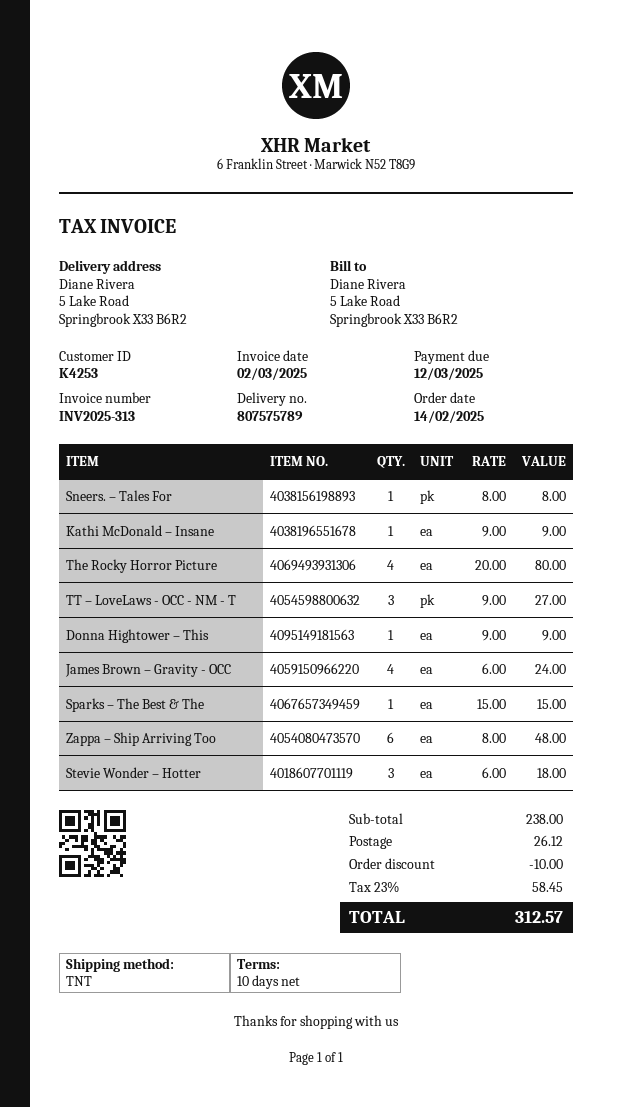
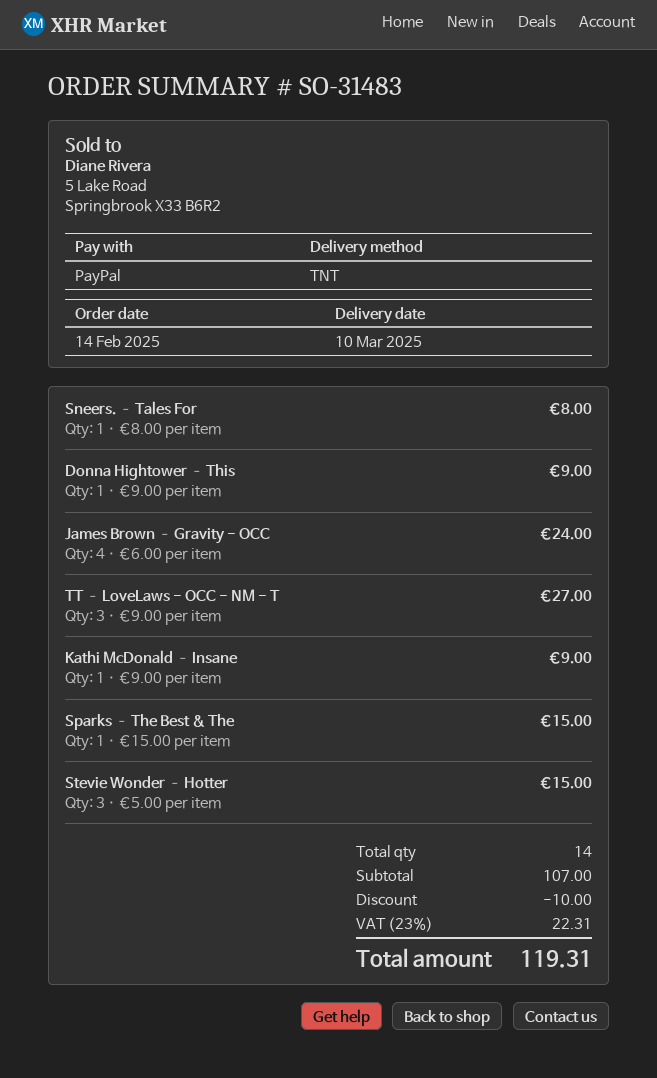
The Rocky Horror Picture: 4 x 20.00 = 80.00 -> none
Zappa – Ship Arriving Too: 6 x 8.00 = 48.00 -> none
Stevie Wonder – Hotter: 3 x 6.00 = 18.00 -> 3 x 5.00 = 15.00
subtotal: 238.00 -> 107.00
shipping: 26.12 -> none
tax: 23% = 58.45 -> 23% = 22.31
total: 312.57 -> 119.31

